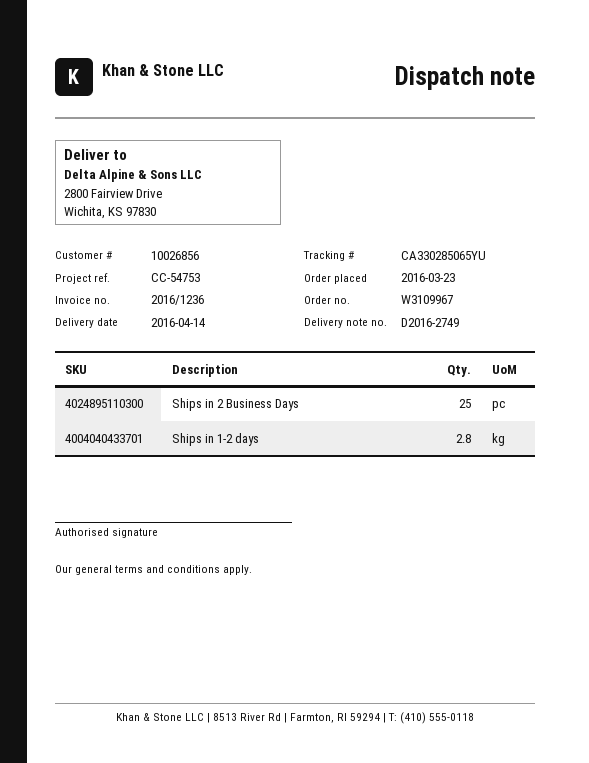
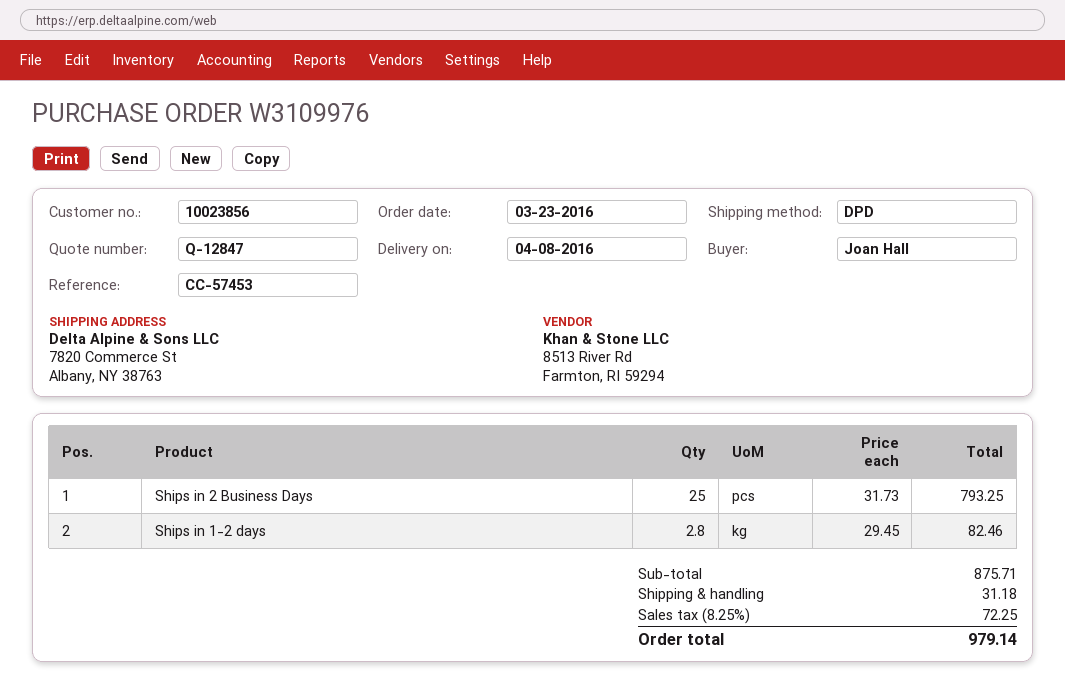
order number: W3109967 -> W3109976
delivery date: 2016-04-14 -> 2016-04-08
customer number: 10026856 -> 10023856
reference: CC-54753 -> CC-57453
ship to: 2800 Fairview Drive, Wichita, KS 97830 -> 7820 Commerce St, Albany, NY 38763

